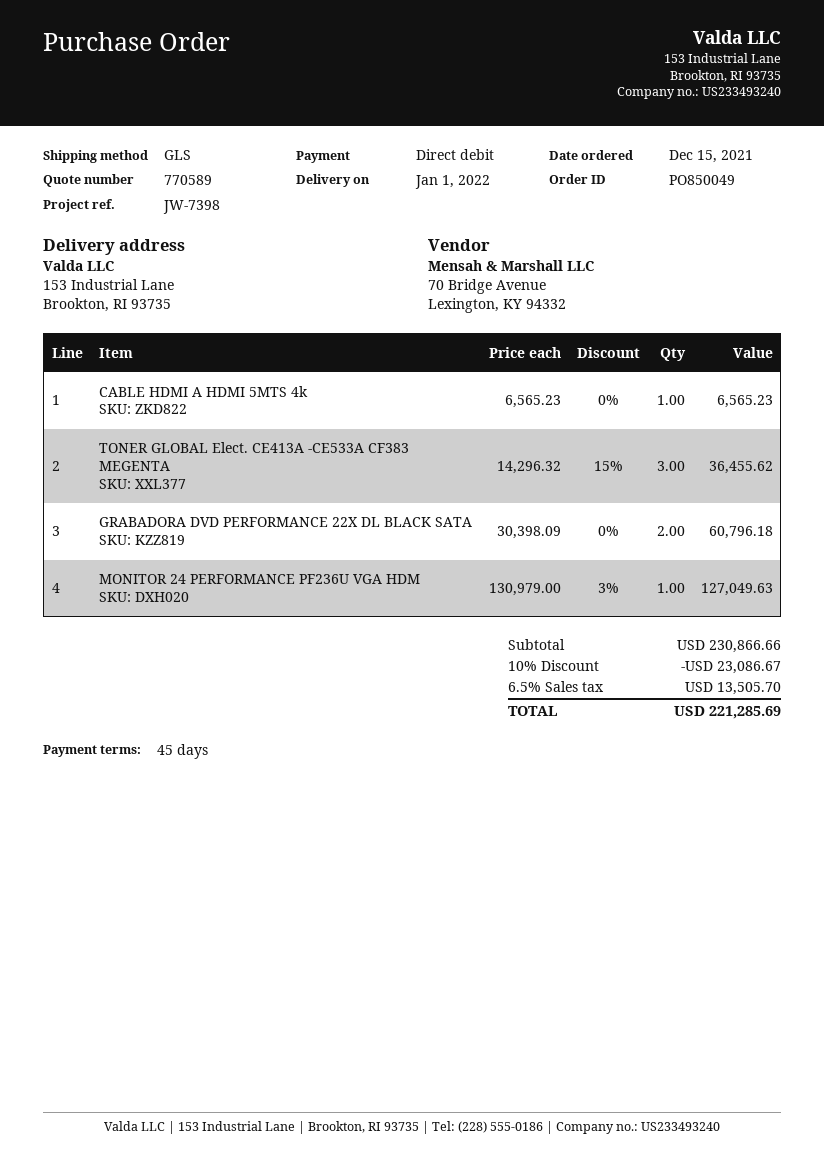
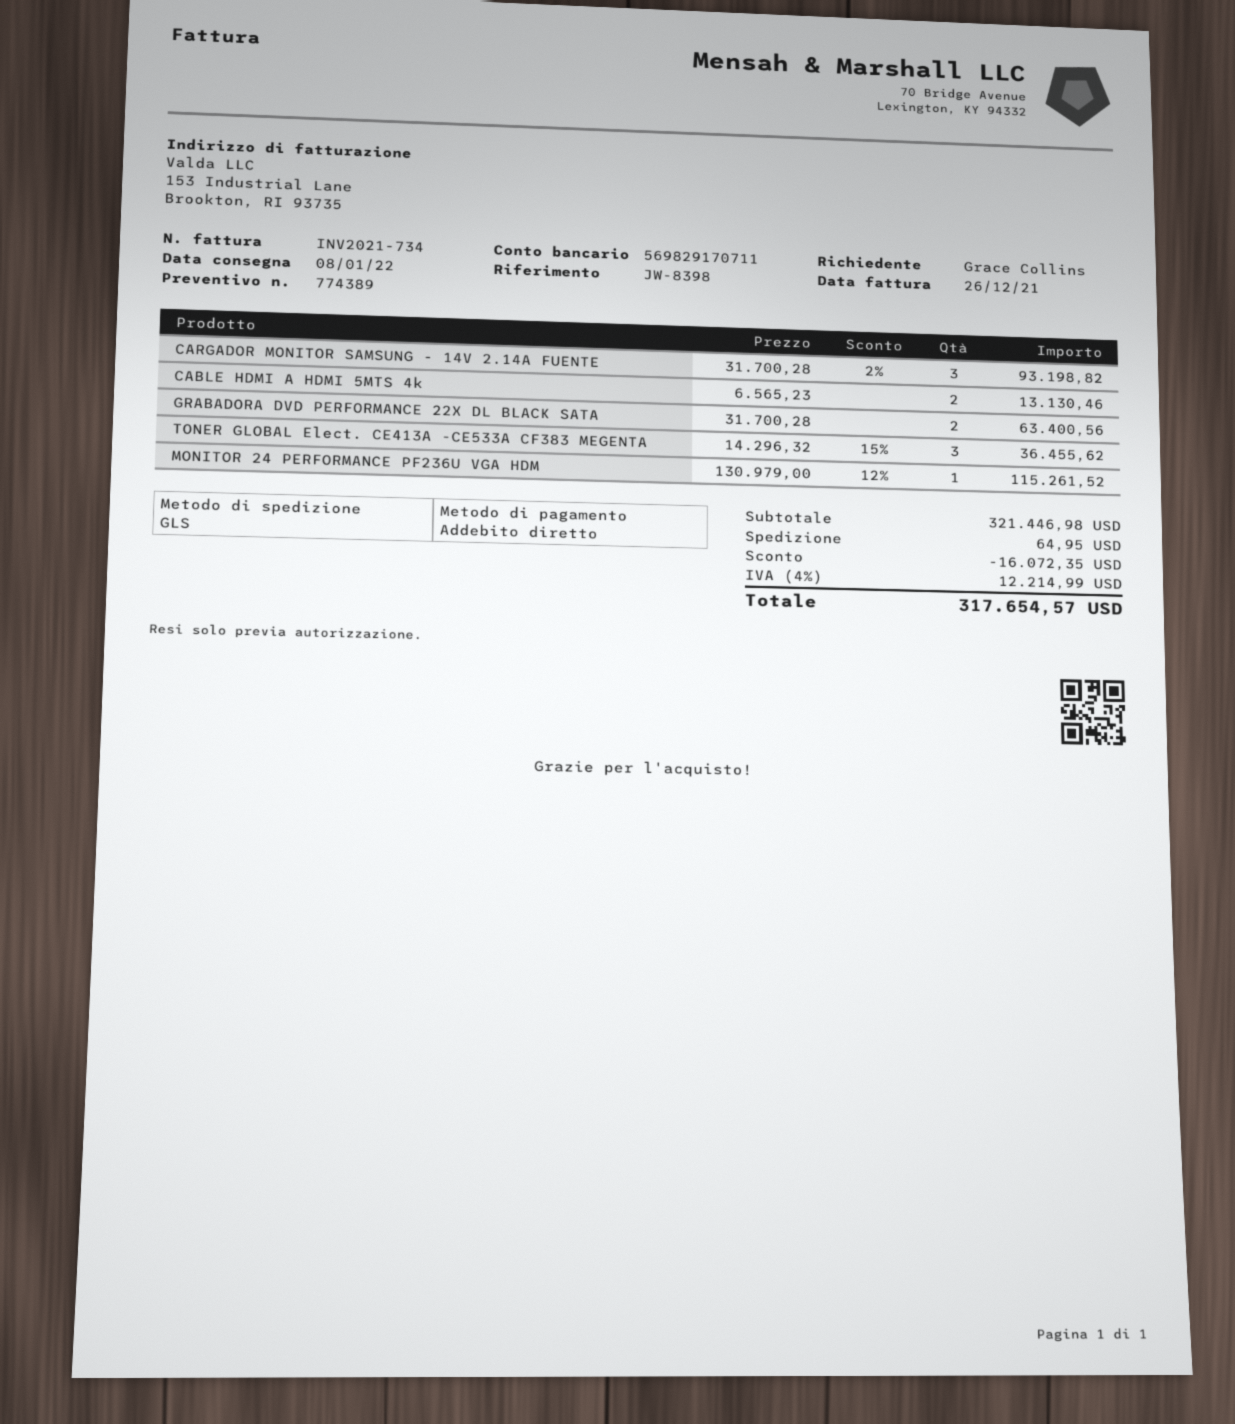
quote number: 770589 -> 774389
delivery date: 2022-01-01 -> 2022-01-08
reference: JW-7398 -> JW-8398
CABLE HDMI A HDMI 5MTS 4k: 1 x 6565.23 = 6565.23 -> 2 x 6565.23 = 13130.46
GRABADORA DVD PERFORMANCE 22X DL BLACK SATA: 2 x 30398.09 = 60796.18 -> 2 x 31700.28 = 63400.56
MONITOR 24 PERFORMANCE PF236U VGA HDM: 1 x 130979.00 - 3% = 127049.63 -> 1 x 130979.00 - 12% = 115261.52
CARGADOR MONITOR SAMSUNG - 14V 2.14A FUENTE: none -> 3 x 31700.28 - 2% = 93198.82
subtotal: 230866.66 -> 321446.98
discount: 23086.67 -> 16072.35
shipping: none -> 64.95
tax: 6.5% = 13505.70 -> 4% = 12214.99
total: 221285.69 -> 317654.57

